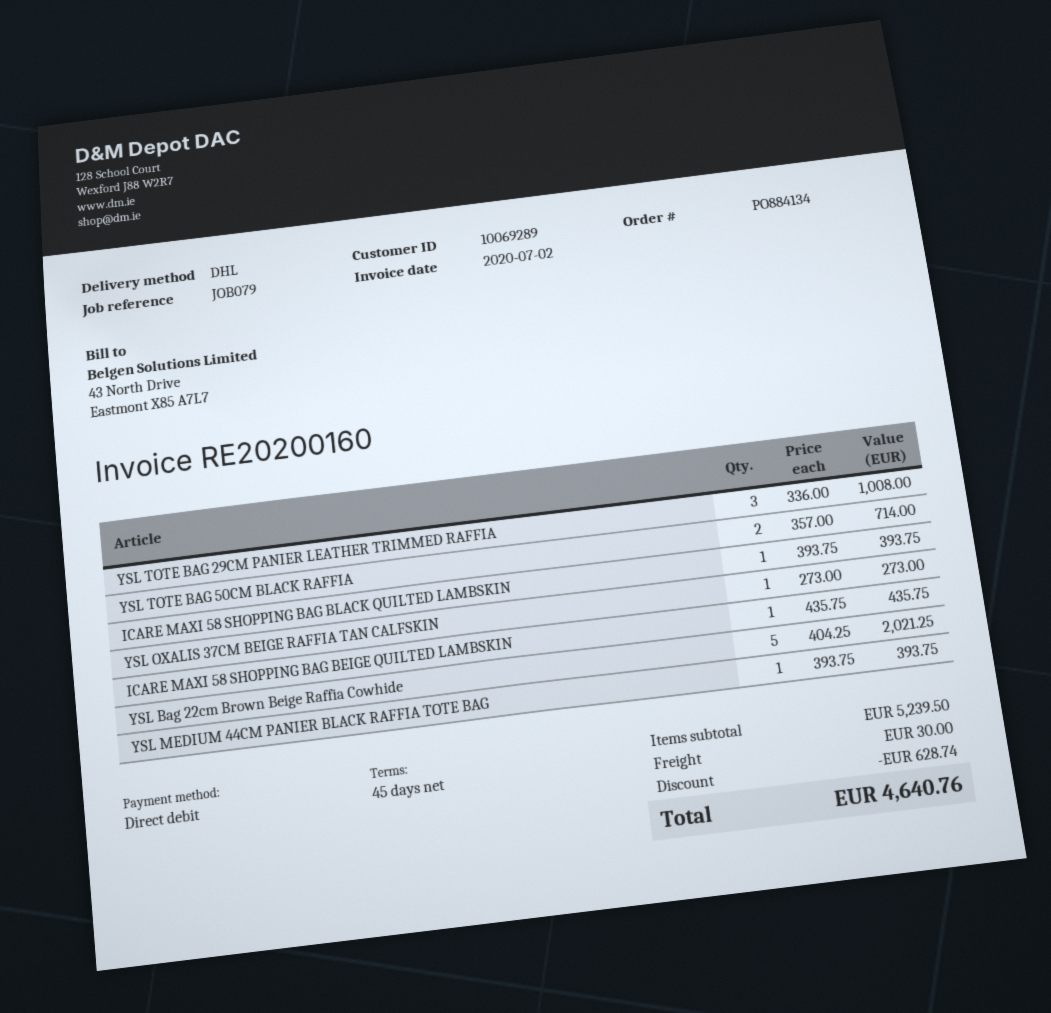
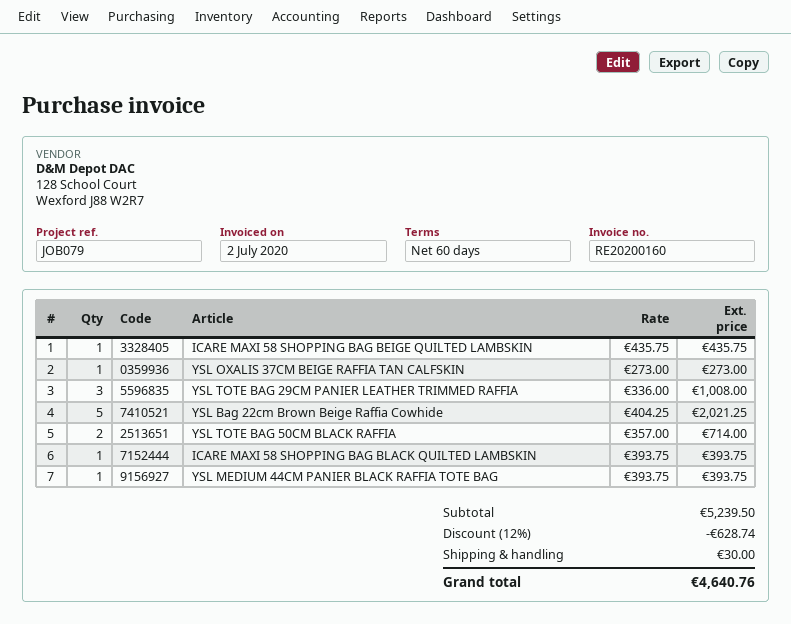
payment terms: 45 days -> 60 days

